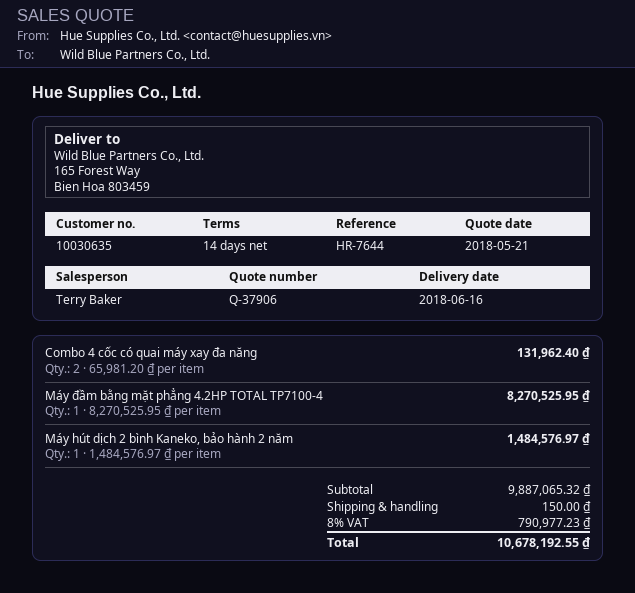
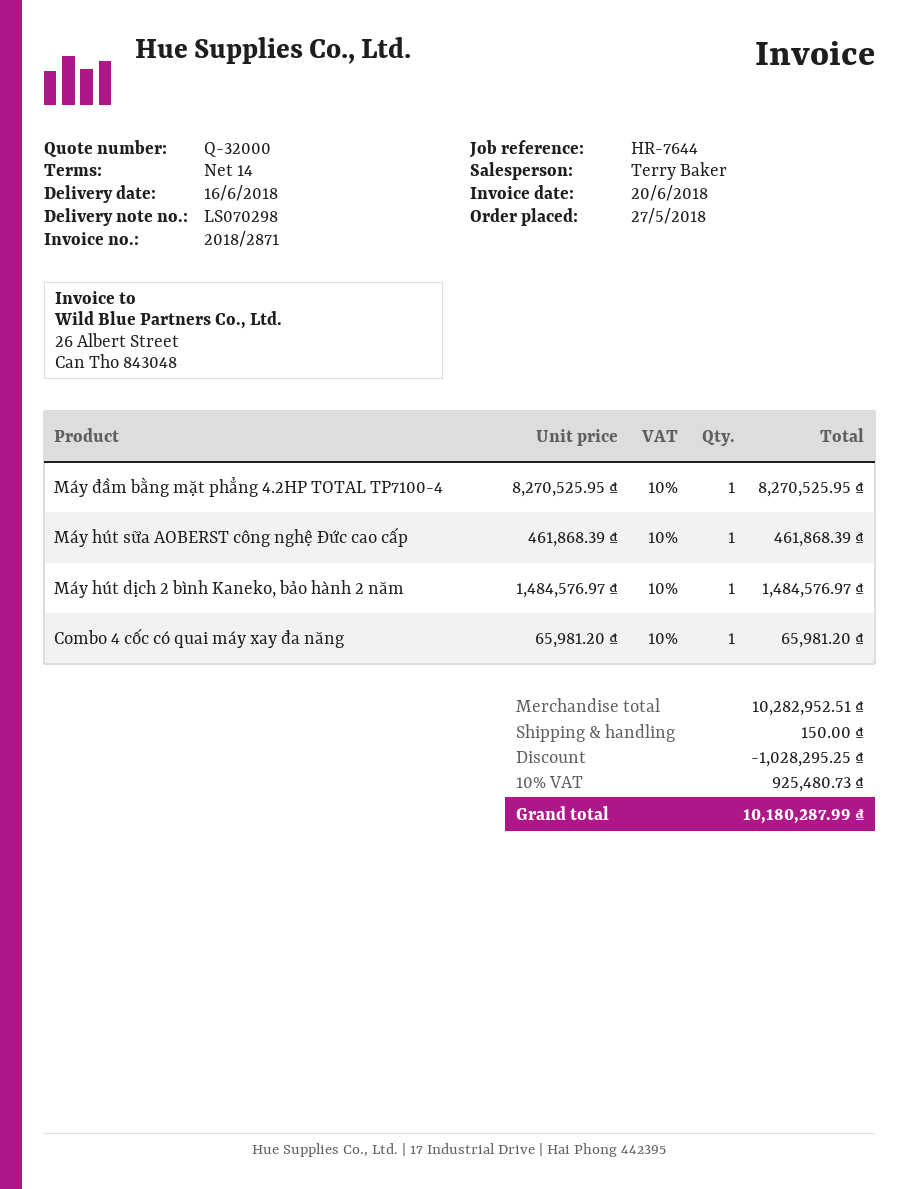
quote number: Q-37906 -> Q-32000
Combo 4 cốc có quai máy xay đa năng: 2 x 65981.20 = 131962.40 -> 1 x 65981.20 = 65981.20
Máy hút sữa AOBERST công nghệ Đức cao cấp: none -> 1 x 461868.39 = 461868.39
subtotal: 9887065.32 -> 10282952.51
discount: none -> 1028295.25
tax: 8% = 790977.23 -> 10% = 925480.73
total: 10678192.55 -> 10180287.99

